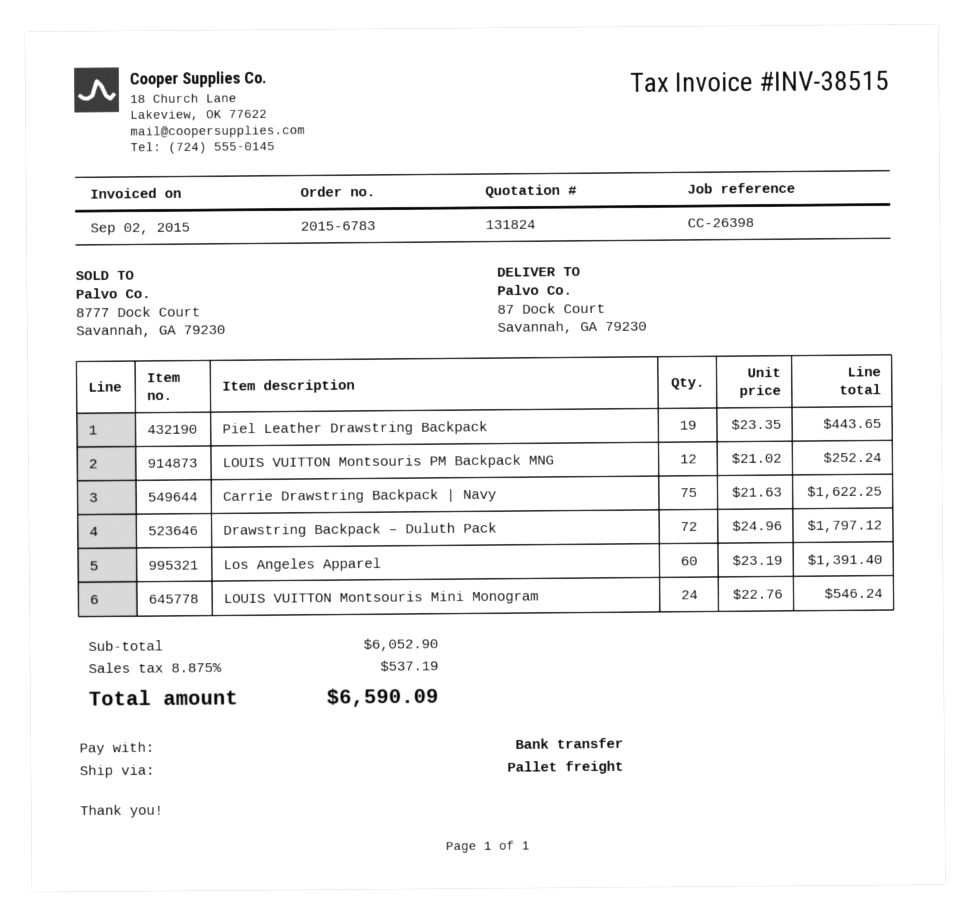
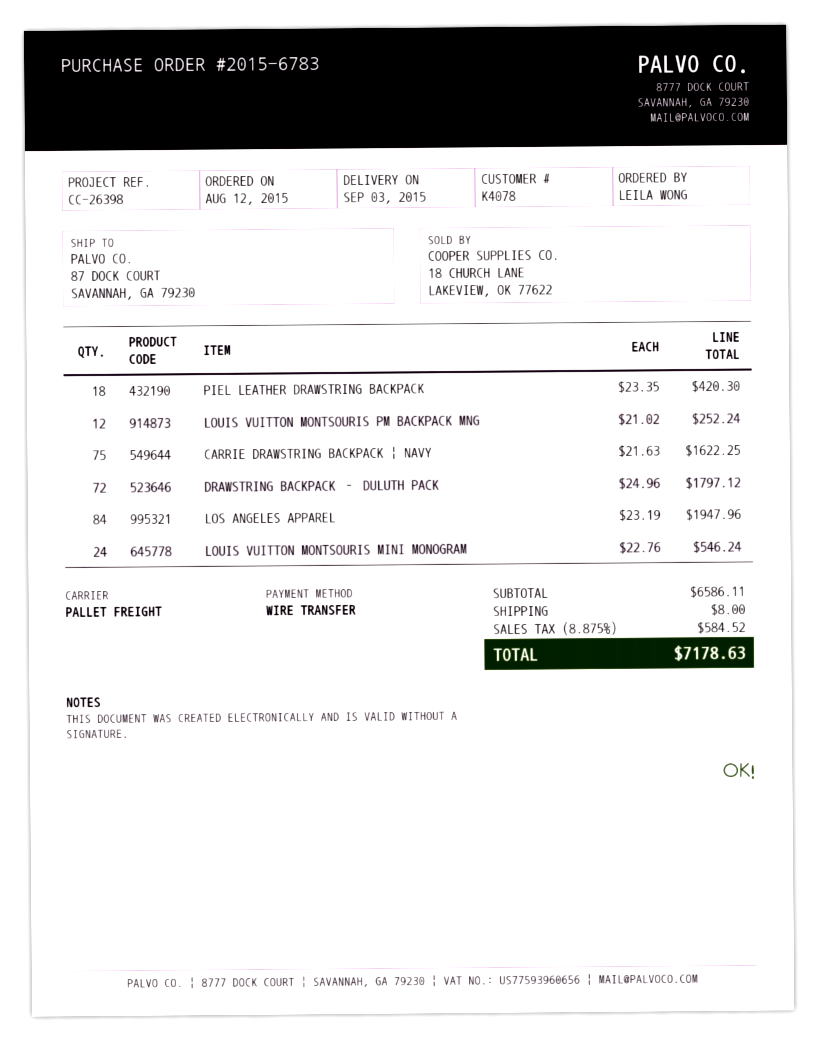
Piel Leather Drawstring Backpack: 19 x 23.35 = 443.65 -> 18 x 23.35 = 420.30
Los Angeles Apparel: 60 x 23.19 = 1391.40 -> 84 x 23.19 = 1947.96
subtotal: 6052.90 -> 6586.11
shipping: none -> 8.00
tax: 8.875% = 537.19 -> 8.875% = 584.52
total: 6590.09 -> 7178.63

